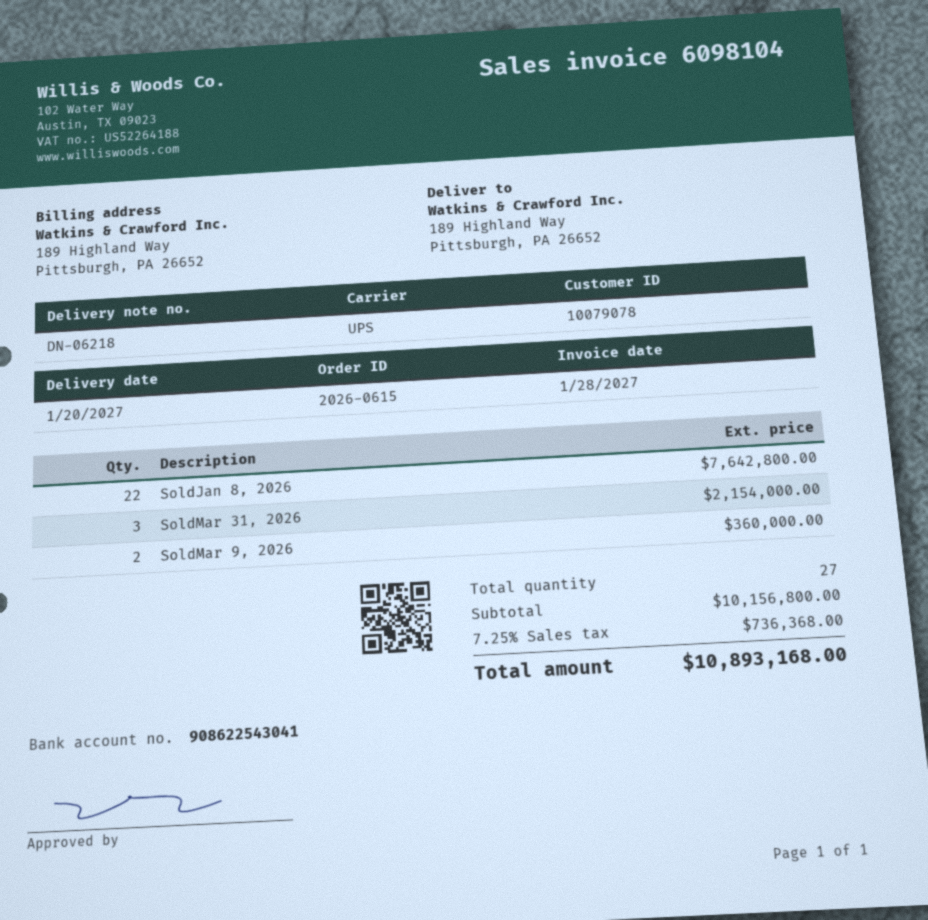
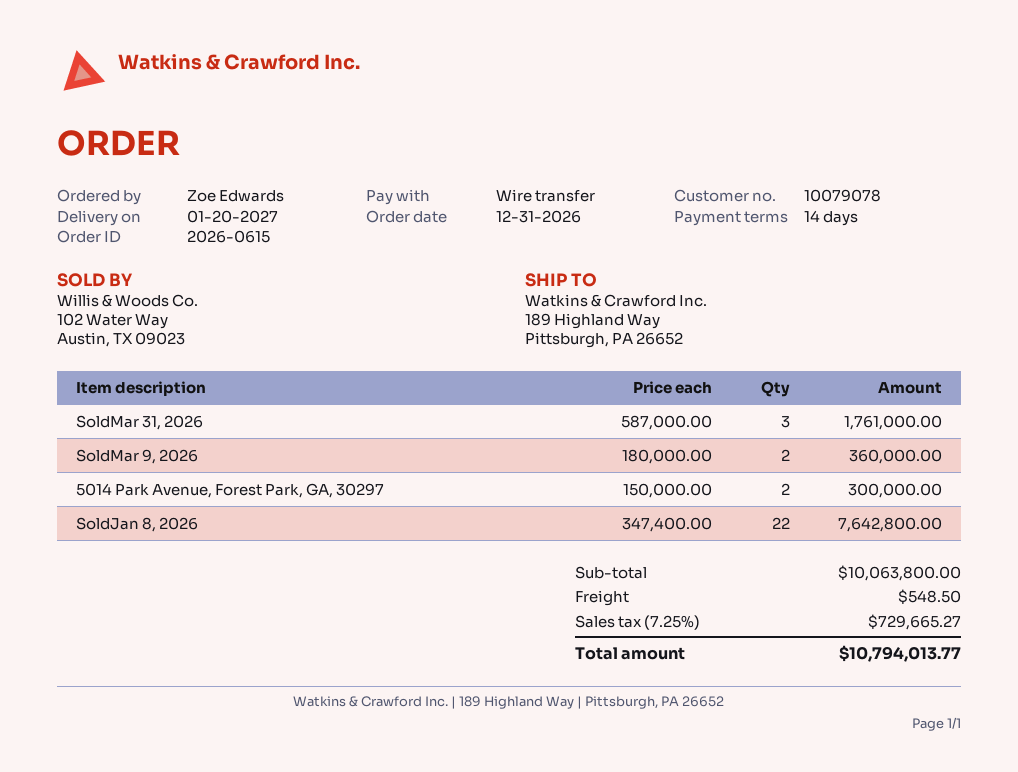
SoldMar 31, 2026: 3 for 2154000.00 -> 3 for 1761000.00
5014 Park Avenue, Forest Park, GA, 30297: none -> 2 for 300000.00
subtotal: 10156800.00 -> 10063800.00
shipping: none -> 548.50
tax: 7.25% = 736368.00 -> 7.25% = 729665.27
total: 10893168.00 -> 10794013.77

